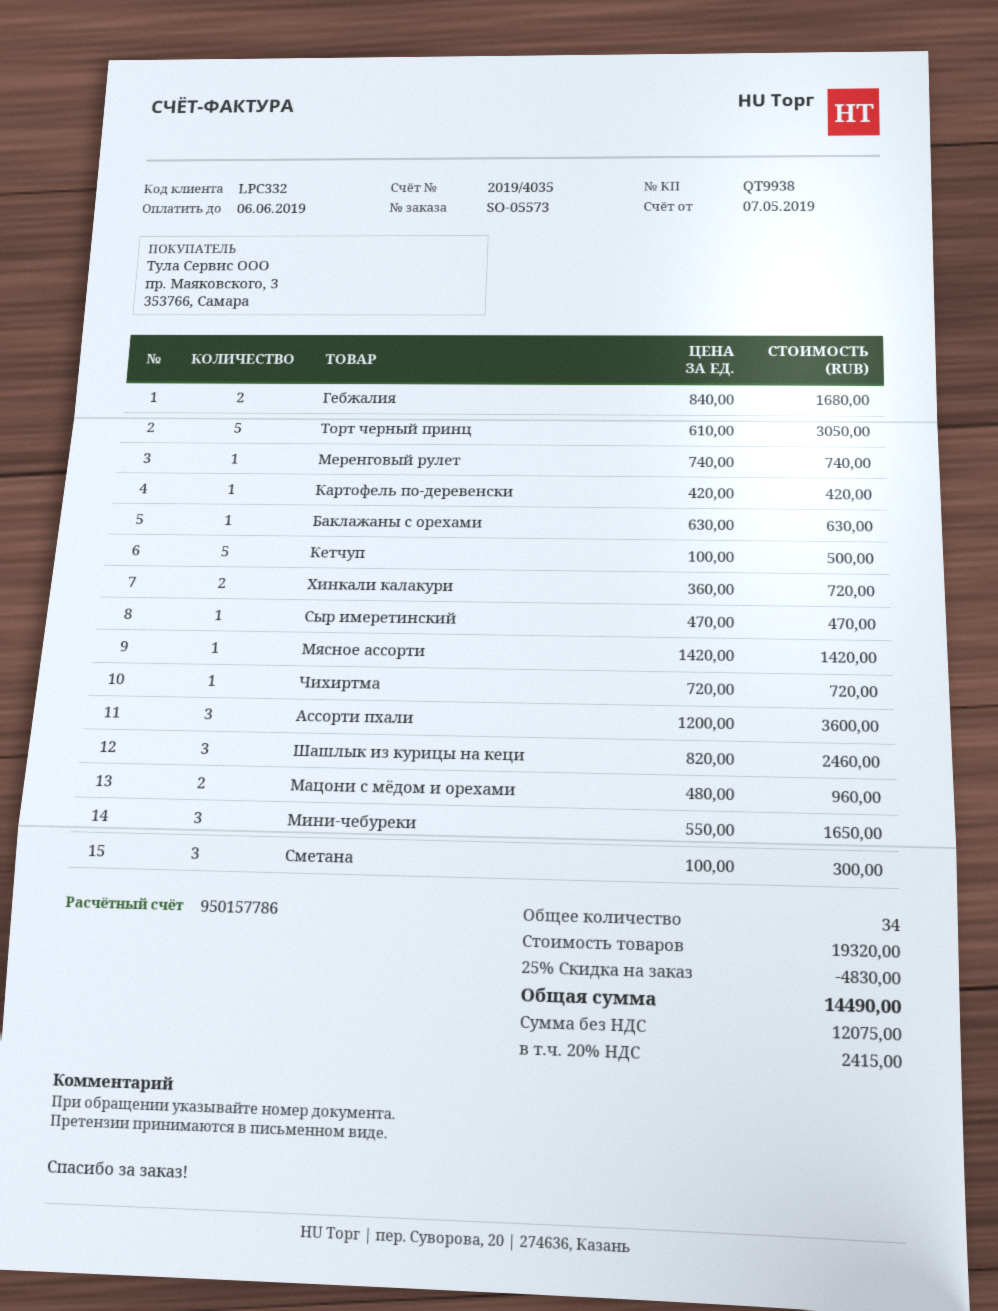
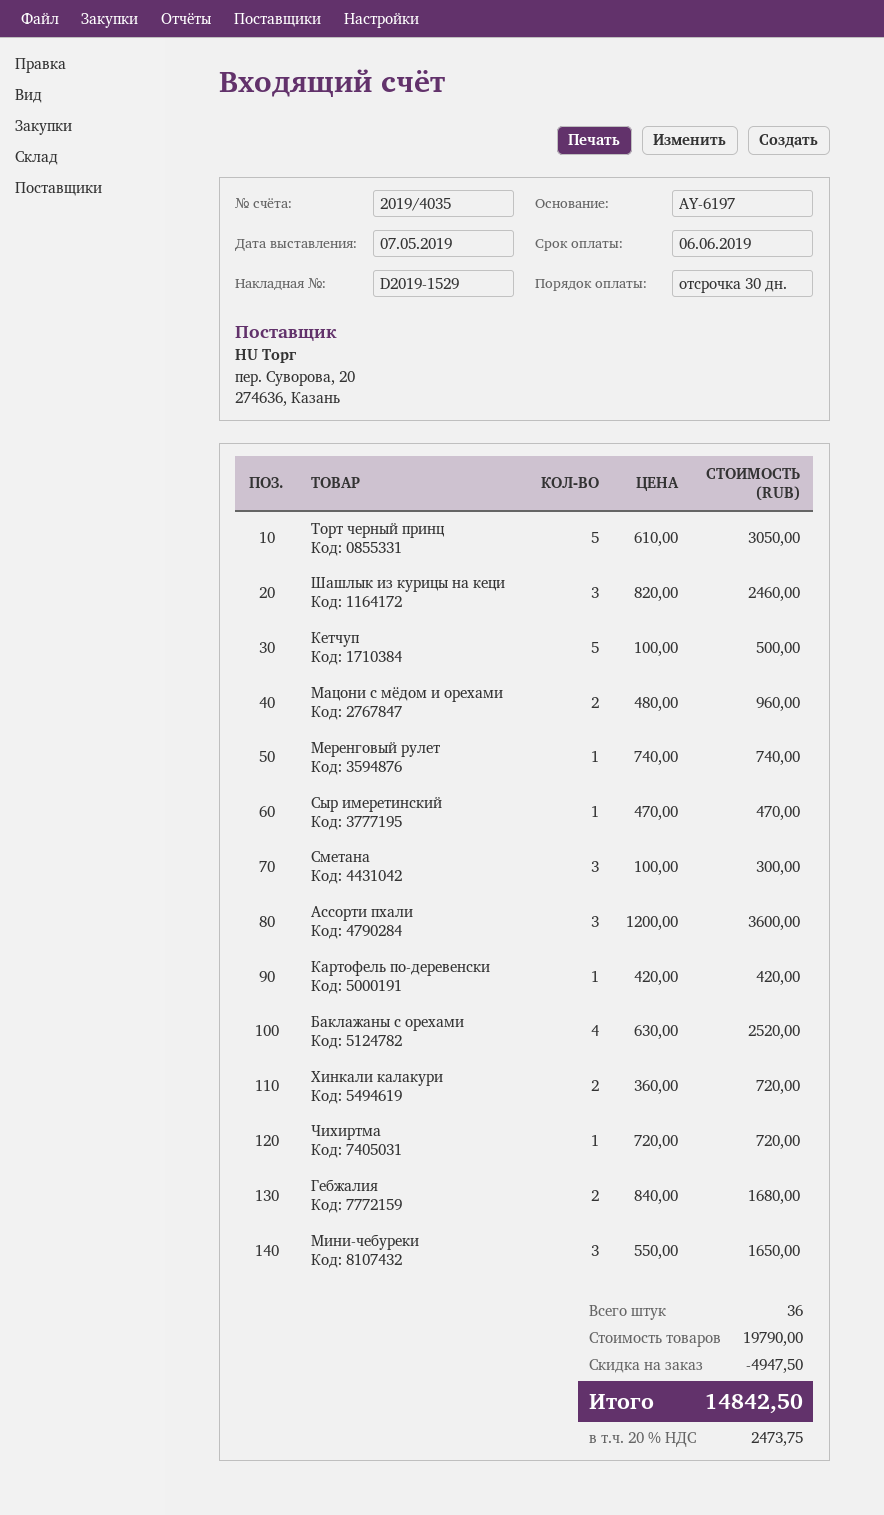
Баклажаны с орехами: 1 x 630.00 = 630.00 -> 4 x 630.00 = 2520.00
Мясное ассорти: 1 x 1420.00 = 1420.00 -> none
total quantity: 34 -> 36
subtotal: 19320.00 -> 19790.00
discount: 4830.00 -> 4947.50
tax: 20% = 2415.00 -> 20% = 2473.75
total: 14490.00 -> 14842.50

